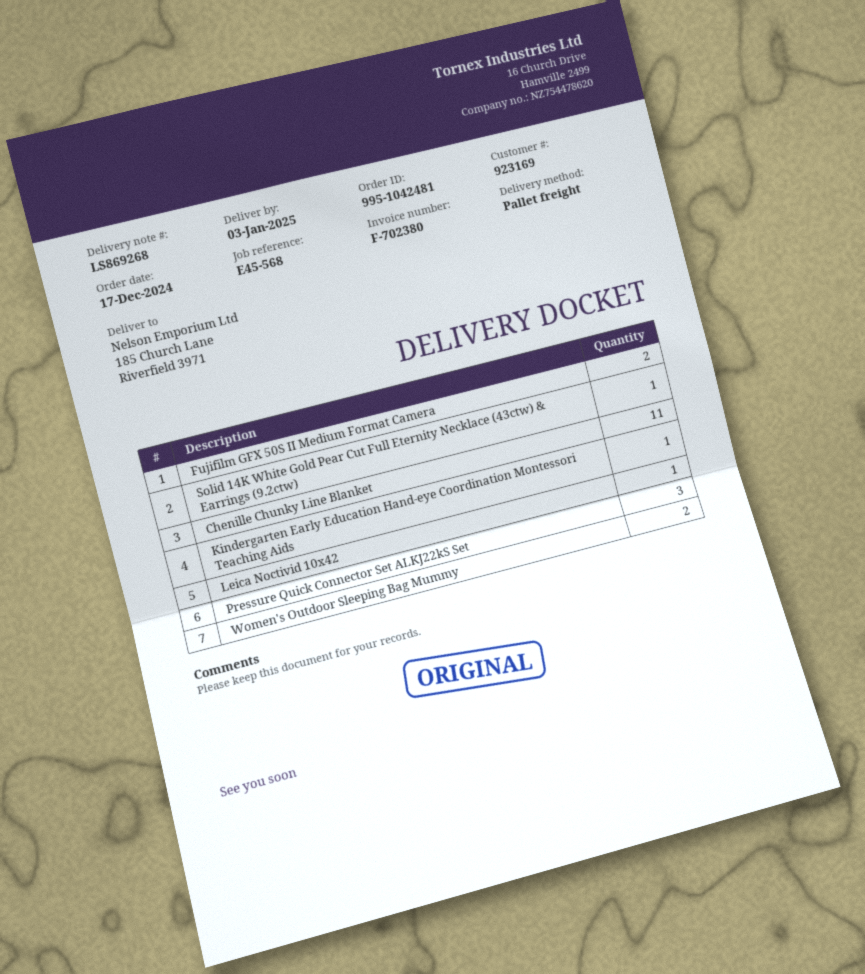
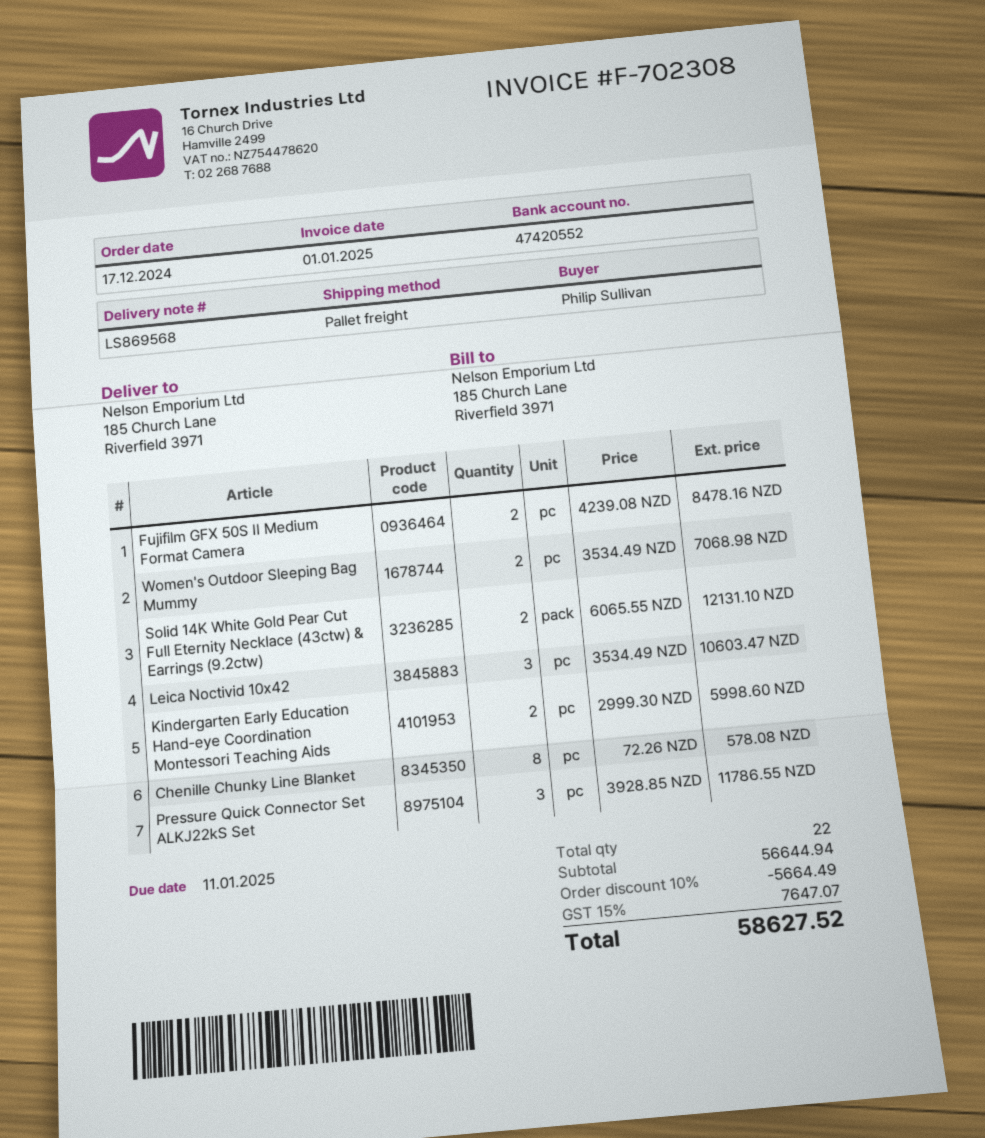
delivery note number: LS869268 -> LS869568
invoice number: F-702380 -> F-702308
Solid 14K White Gold Pear Cut Full Eternity Necklace (43ctw) & Earrings (9.2ctw): 1 -> 2
Chenille Chunky Line Blanket: 11 -> 8
Kindergarten Early Education Hand-eye Coordination Montessori Teaching Aids: 1 -> 2
Leica Noctivid 10x42: 1 -> 3

